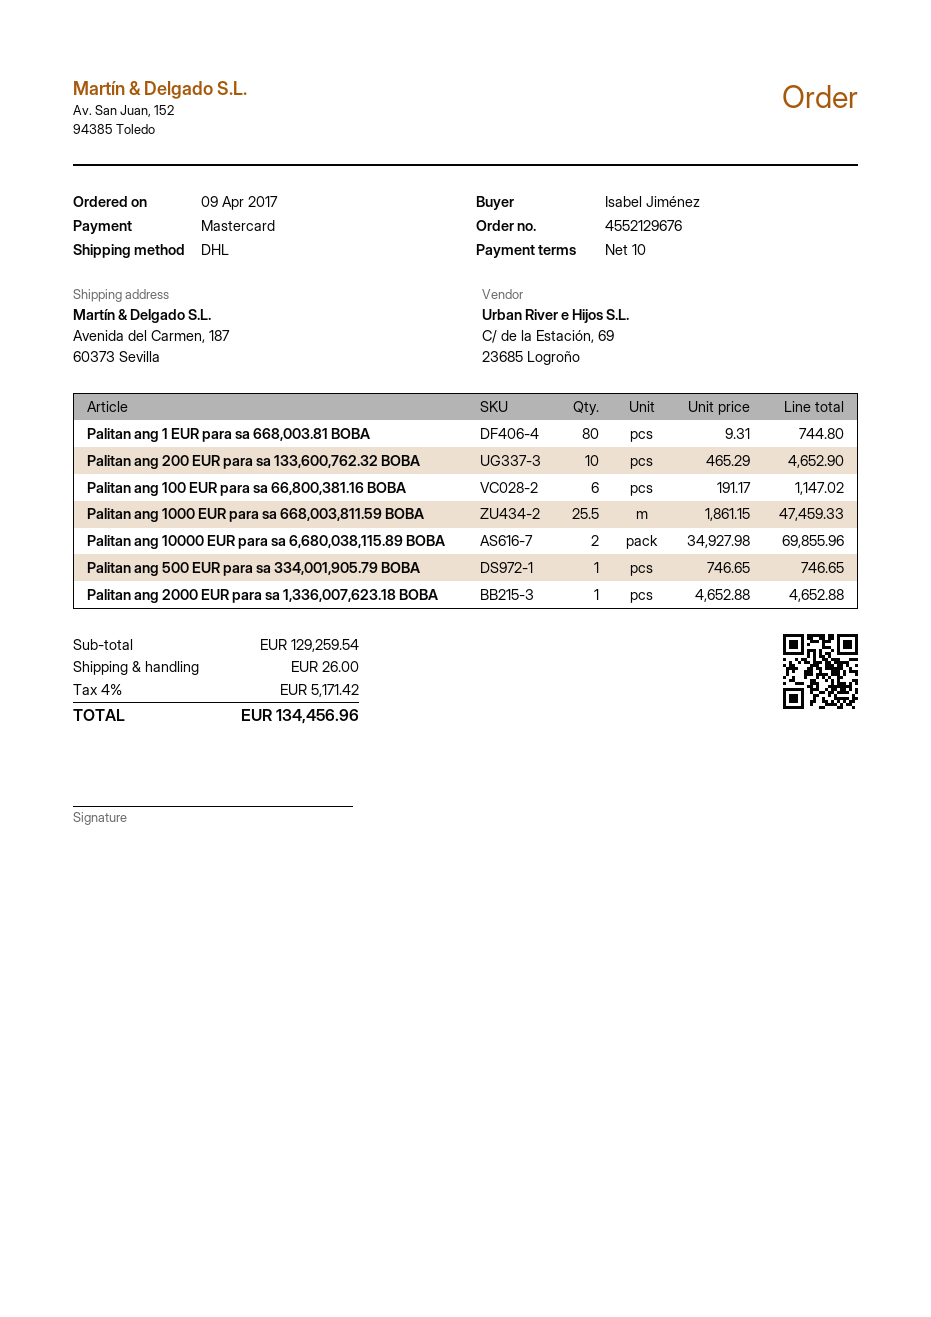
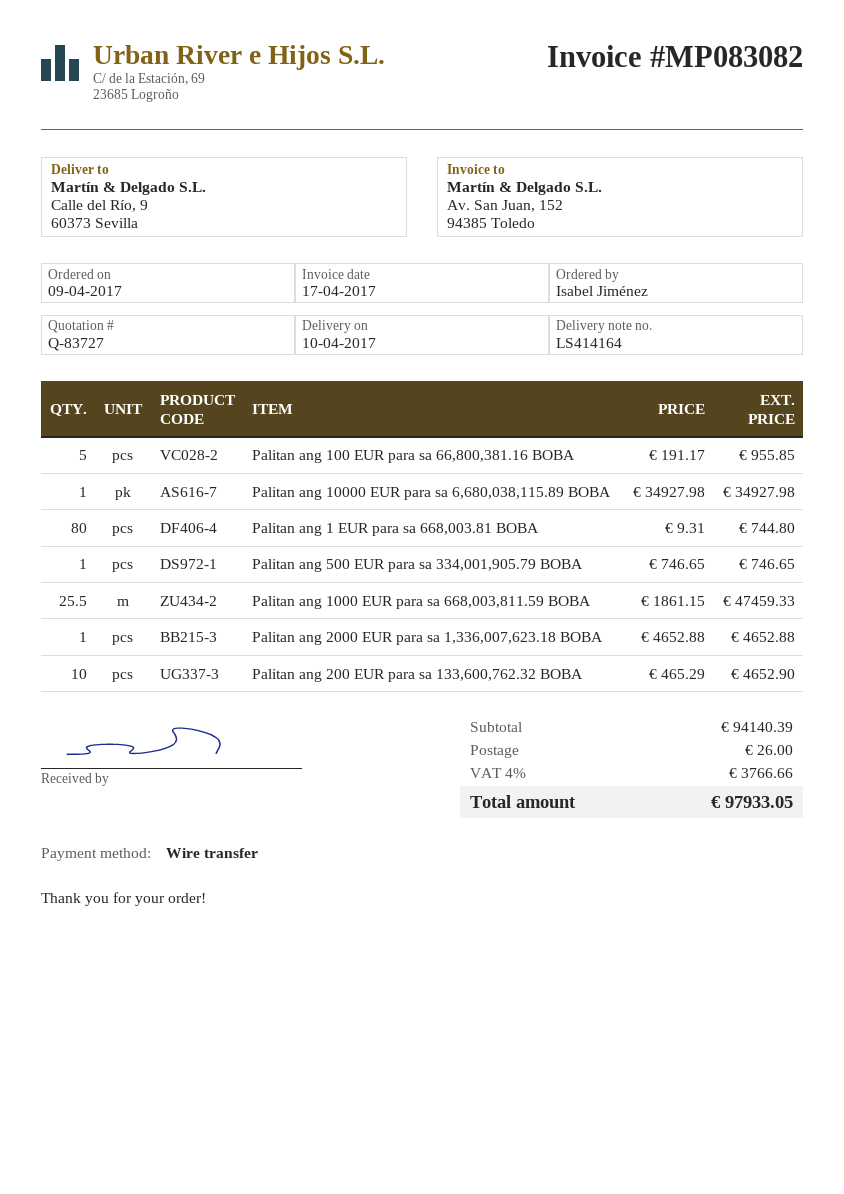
payment method: Mastercard -> bank transfer
ship to: Avenida del Carmen, 187, 60373 Sevilla -> Calle del Río, 9, 60373 Sevilla
Palitan ang 100 EUR para sa 66,800,381.16 BOBA: 6 x 191.17 = 1147.02 -> 5 x 191.17 = 955.85
Palitan ang 10000 EUR para sa 6,680,038,115.89 BOBA: 2 x 34927.98 = 69855.96 -> 1 x 34927.98 = 34927.98
subtotal: 129259.54 -> 94140.39
tax: 4% = 5171.42 -> 4% = 3766.66
total: 134456.96 -> 97933.05

